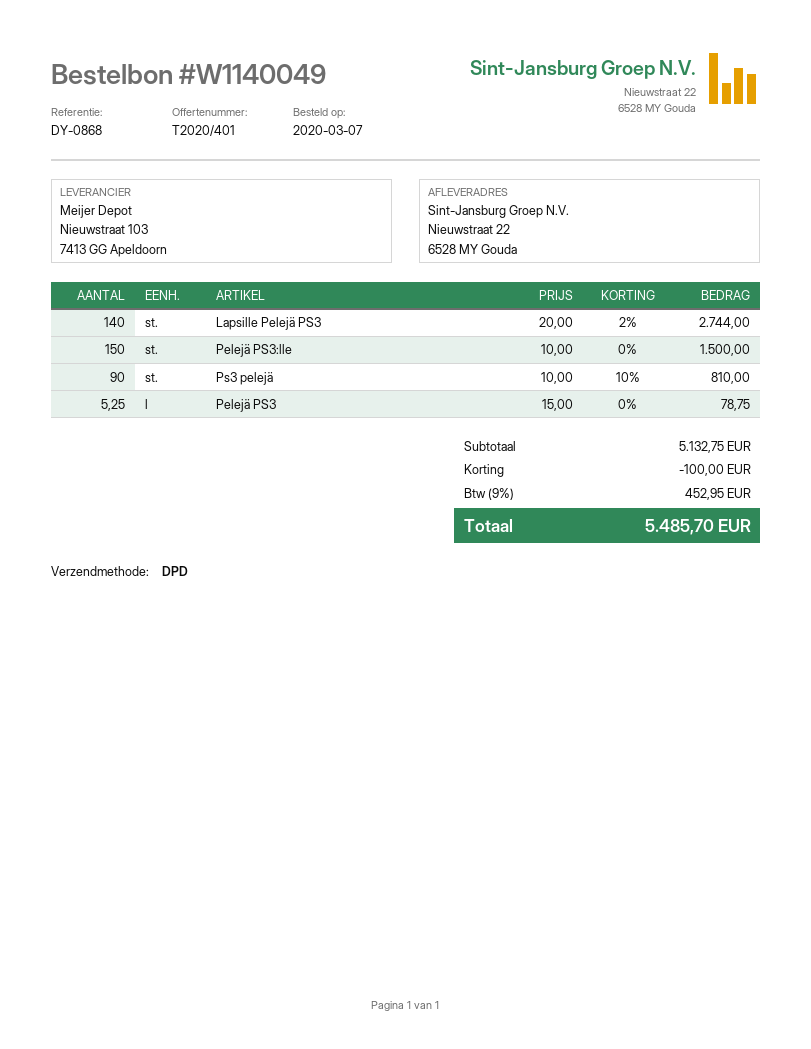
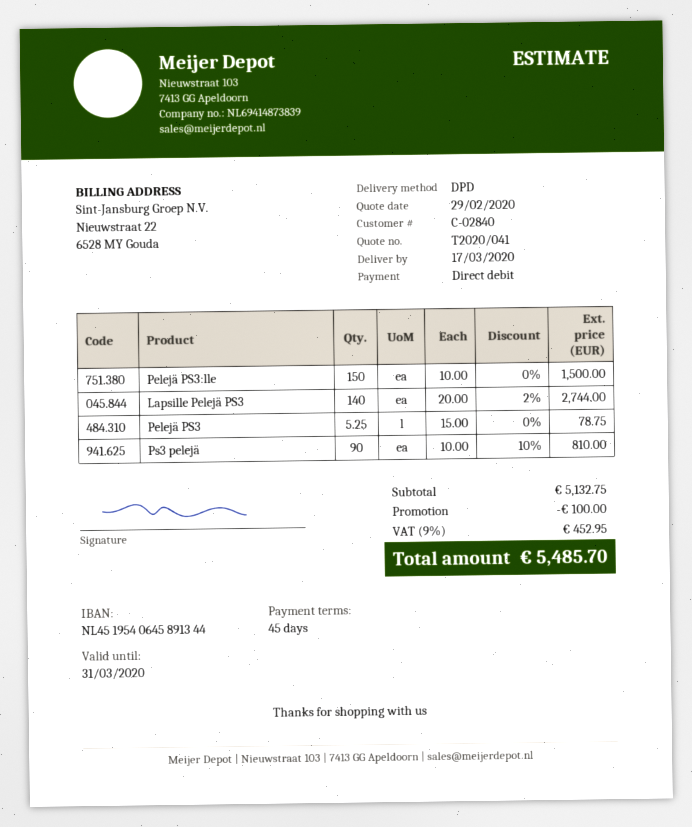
quote number: T2020/401 -> T2020/041

